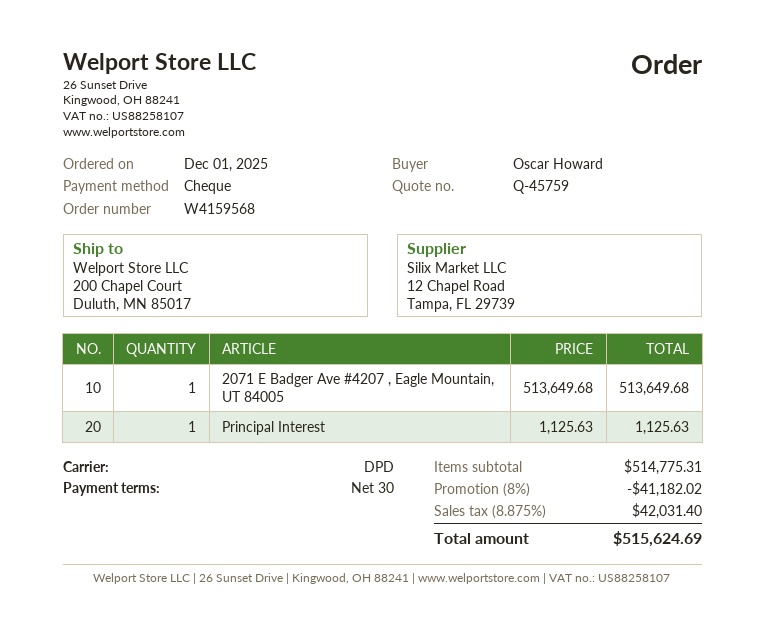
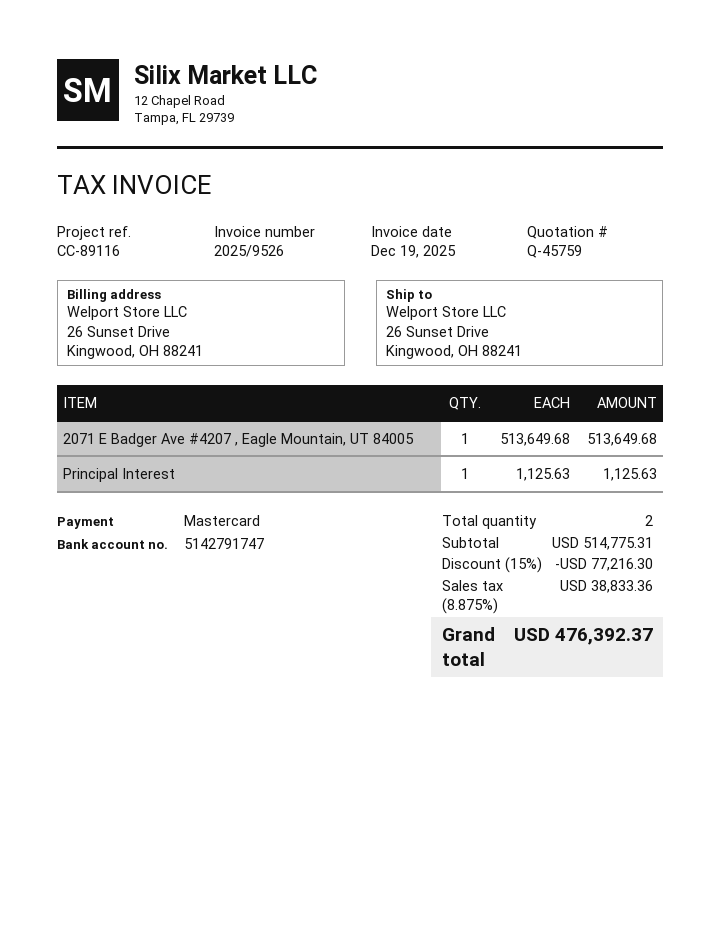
payment method: cheque -> Mastercard
ship to: 200 Chapel Court, Duluth, MN 85017 -> 26 Sunset Drive, Kingwood, OH 88241
discount: 8% = 41182.02 -> 15% = 77216.30
tax: 8.875% = 42031.40 -> 8.875% = 38833.36
total: 515624.69 -> 476392.37

